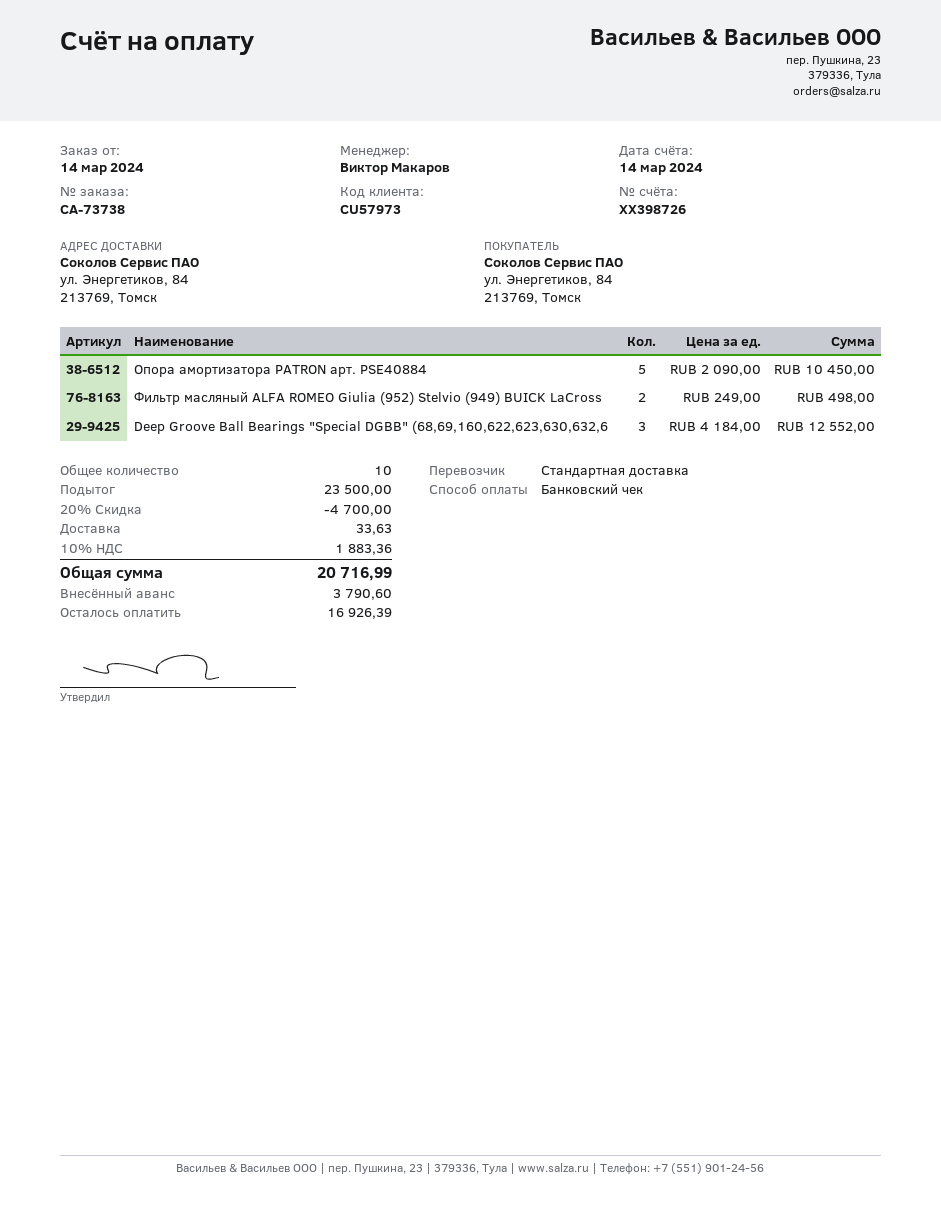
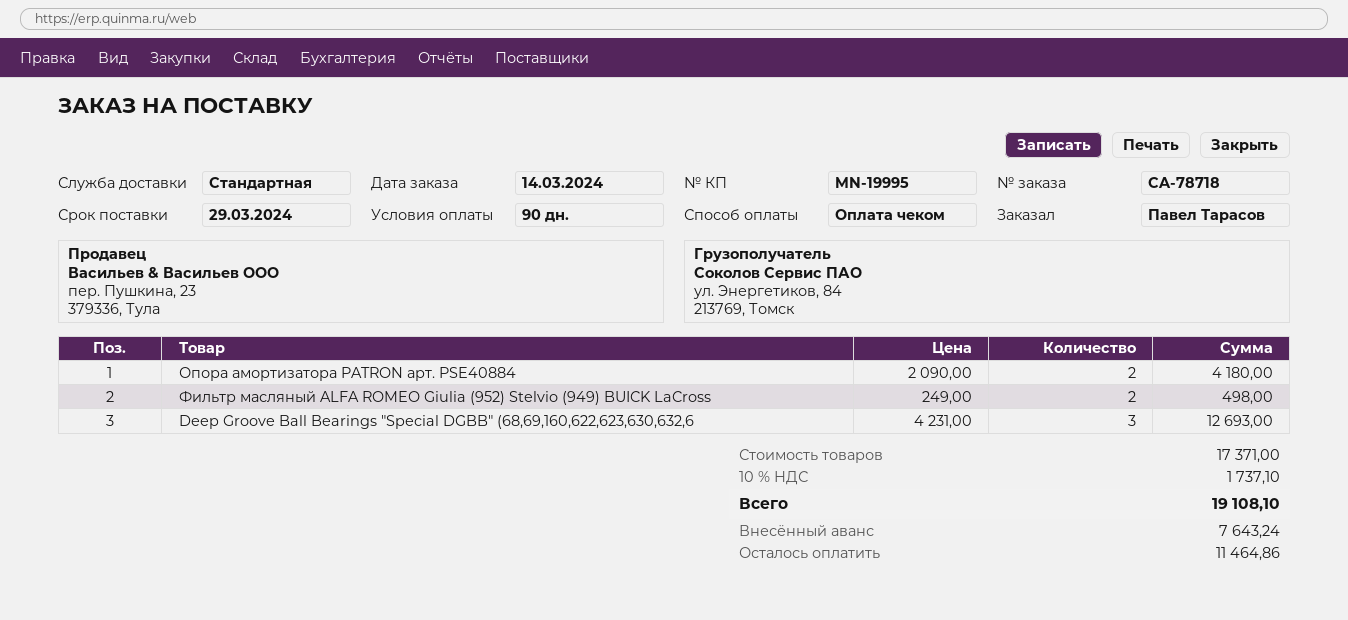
order number: CA-73738 -> CA-78718
Опора амортизатора PATRON арт. PSE40884: 5 x 2090.00 = 10450.00 -> 2 x 2090.00 = 4180.00
Deep Groove Ball Bearings "Special DGBB" (68,69,160,622,623,630,632,6: 3 x 4184.00 = 12552.00 -> 3 x 4231.00 = 12693.00
subtotal: 23500.00 -> 17371.00
discount: 20% = 4700.00 -> none
shipping: 33.63 -> none
tax: 10% = 1883.36 -> 10% = 1737.10
total: 20716.99 -> 19108.10
deposit: 3790.60 -> 7643.24
balance: 16926.39 -> 11464.86

